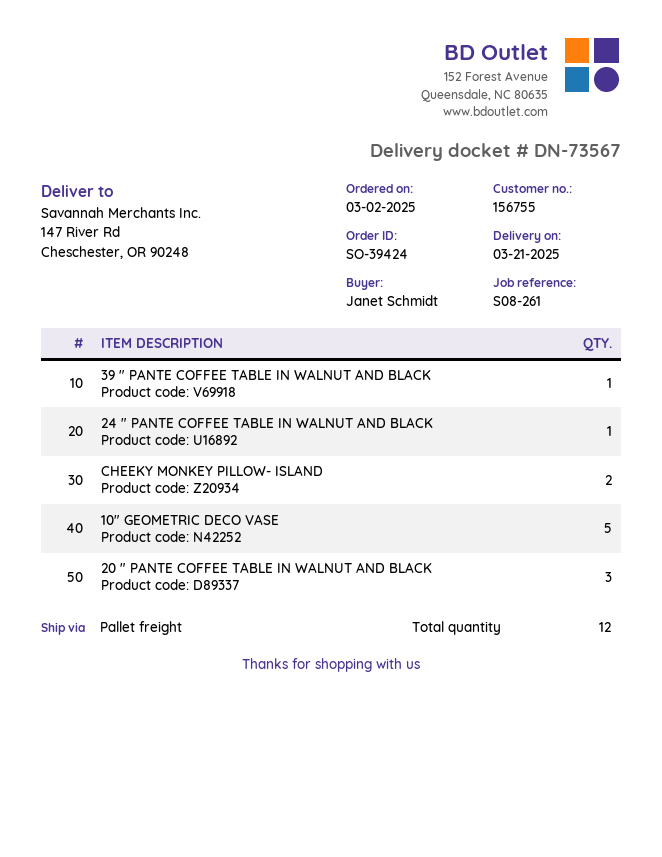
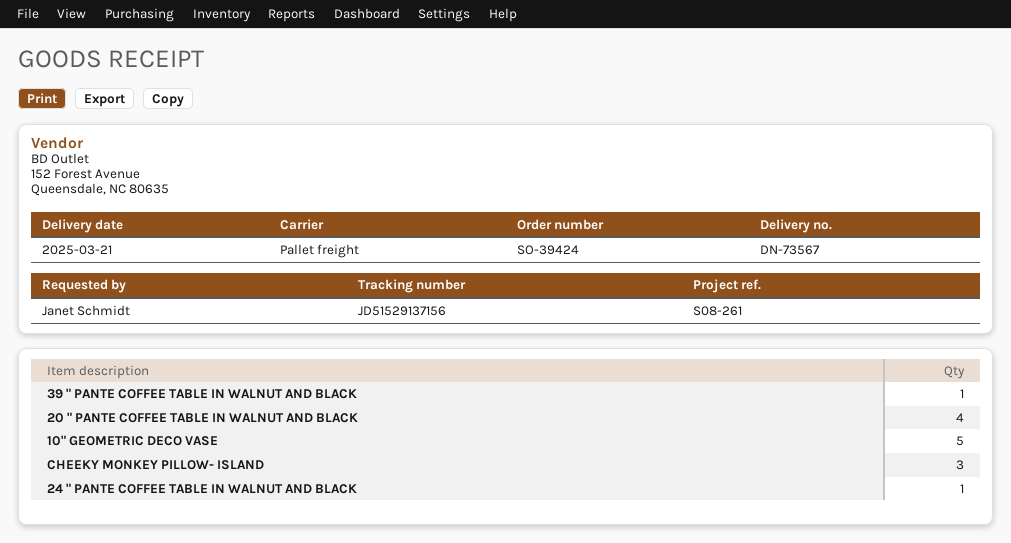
CHEEKY MONKEY PILLOW- ISLAND: 2 -> 3
20 " PANTE COFFEE TABLE IN WALNUT AND BLACK: 3 -> 4

